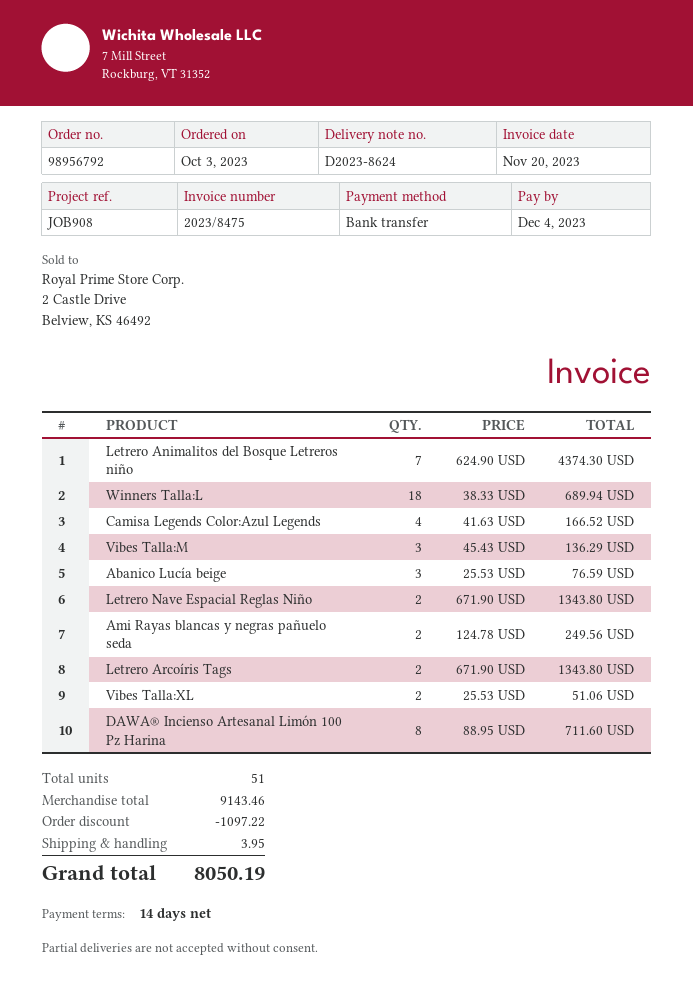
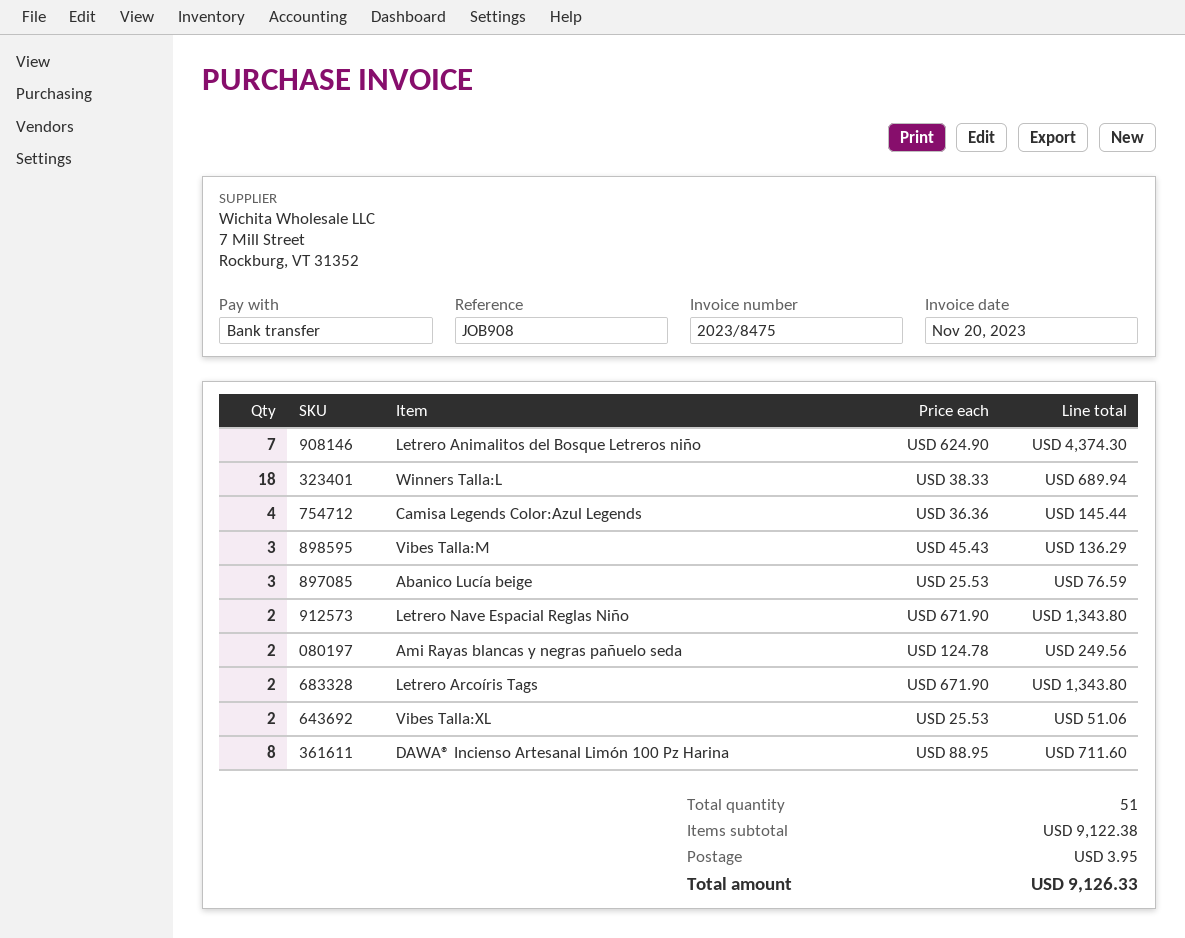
Camisa Legends Color:Azul Legends: 4 x 41.63 = 166.52 -> 4 x 36.36 = 145.44
subtotal: 9143.46 -> 9122.38
discount: 1097.22 -> none
total: 8050.19 -> 9126.33

